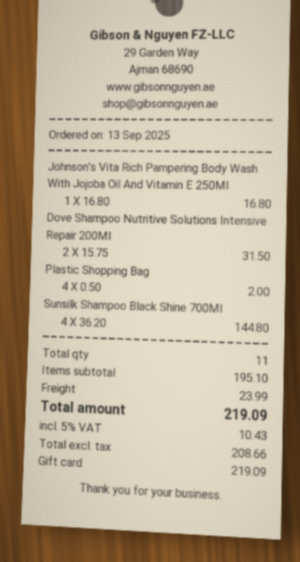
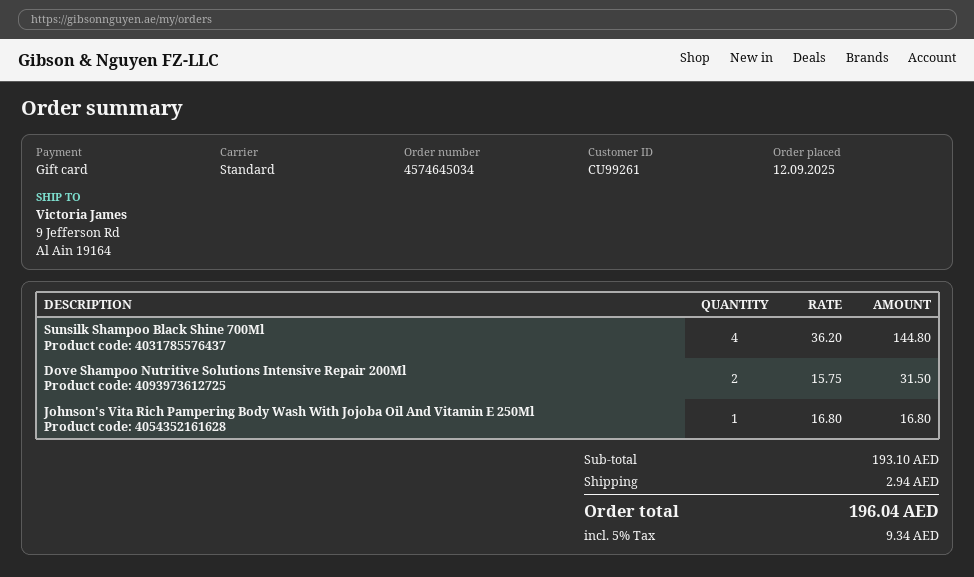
order date: 2025-09-13 -> 2025-09-12
Plastic Shopping Bag: 4 x 0.50 = 2.00 -> none
subtotal: 195.10 -> 193.10
shipping: 23.99 -> 2.94
tax: 5% = 10.43 -> 5% = 9.34
total: 219.09 -> 196.04

